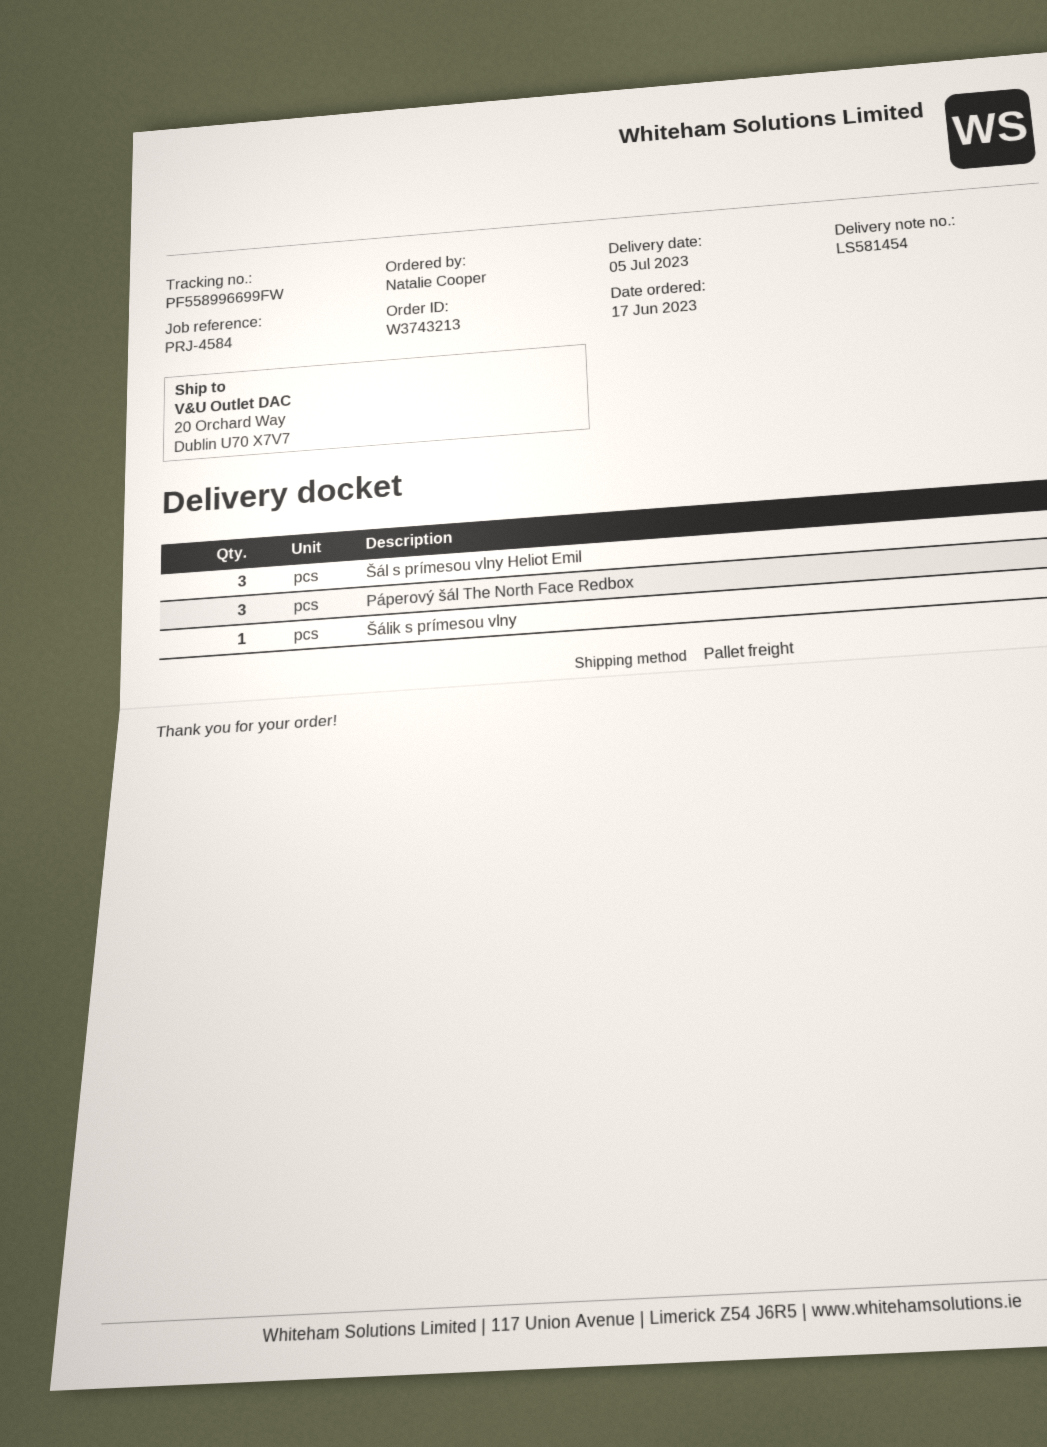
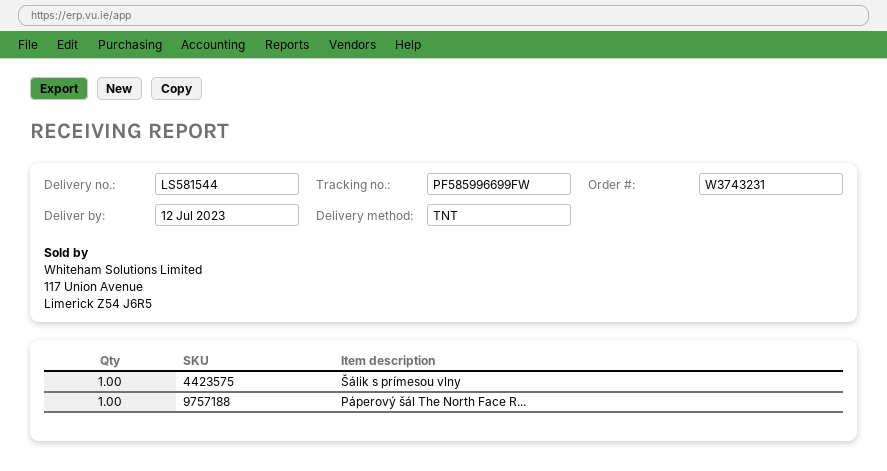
order number: W3743213 -> W3743231
delivery note number: LS581454 -> LS581544
delivery date: 2023-07-05 -> 2023-07-12
shipping method: pallet freight -> TNT
tracking number: PF558996699FW -> PF585996699FW
Šál s prímesou vlny Heliot Emil: 3 -> none
Páperový šál The North Face Redbox: 3 -> 1

